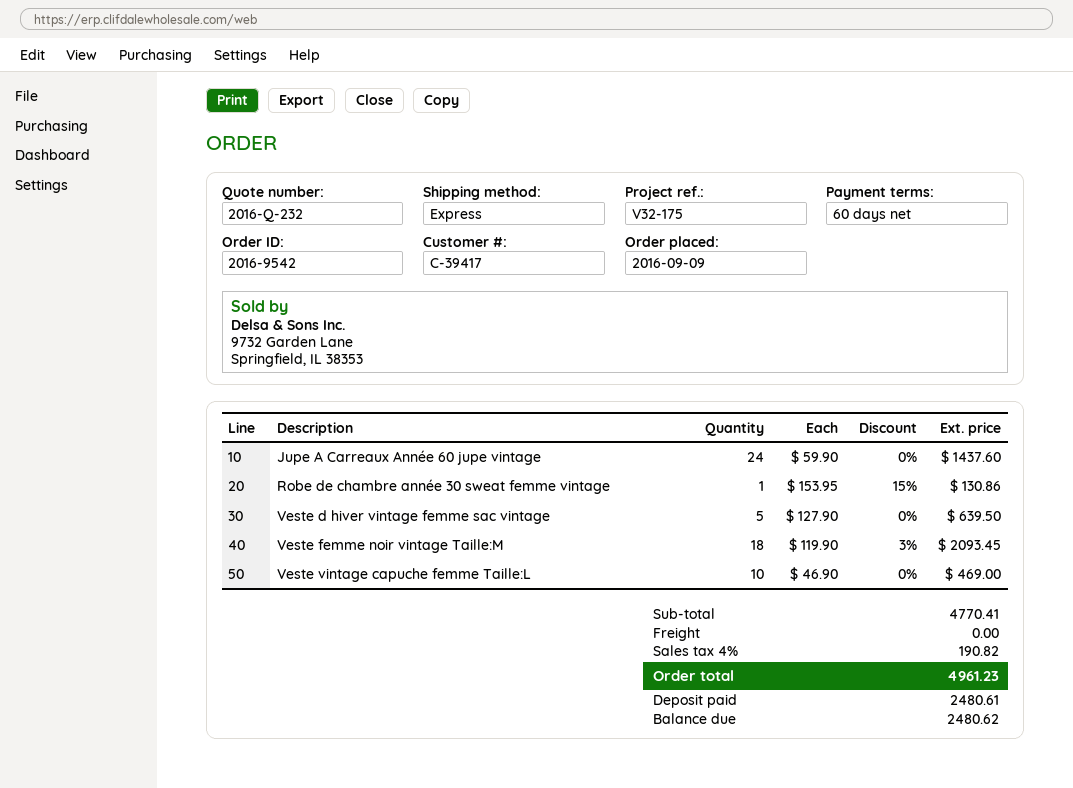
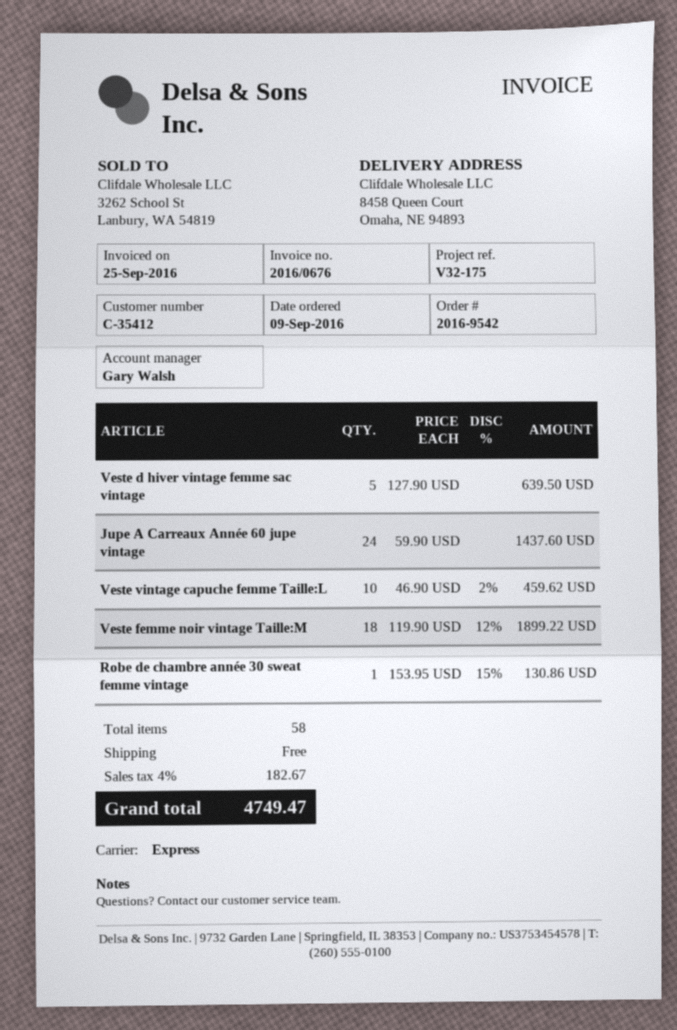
customer number: C-39417 -> C-35412
Veste femme noir vintage Taille:M: 18 x 119.90 - 3% = 2093.45 -> 18 x 119.90 - 12% = 1899.22
Veste vintage capuche femme Taille:L: 10 x 46.90 = 469.00 -> 10 x 46.90 - 2% = 459.62
tax: 4% = 190.82 -> 4% = 182.67
total: 4961.23 -> 4749.47

